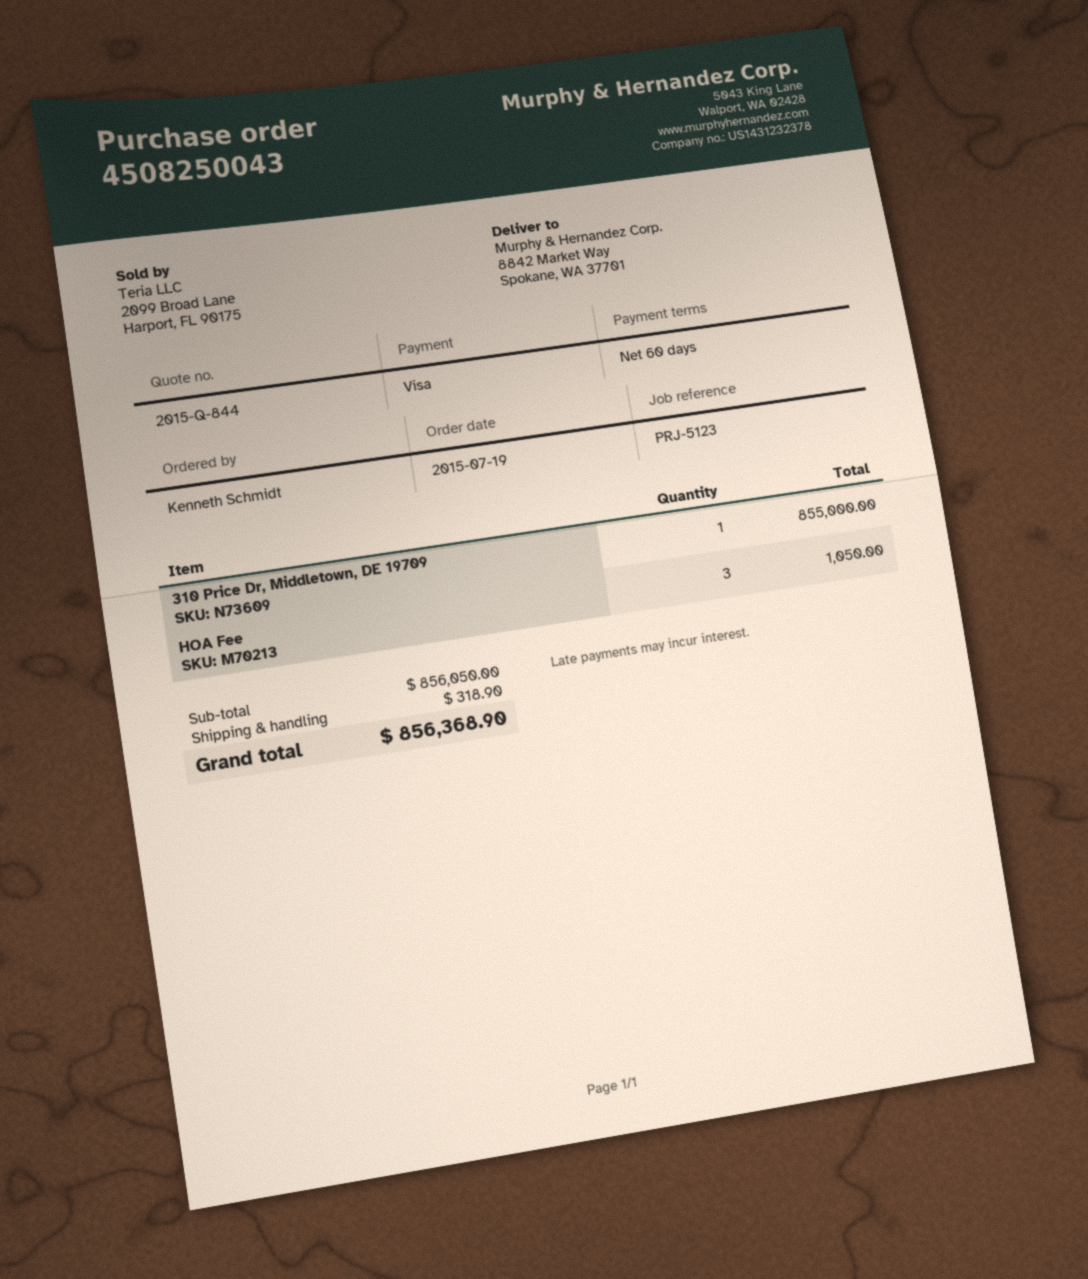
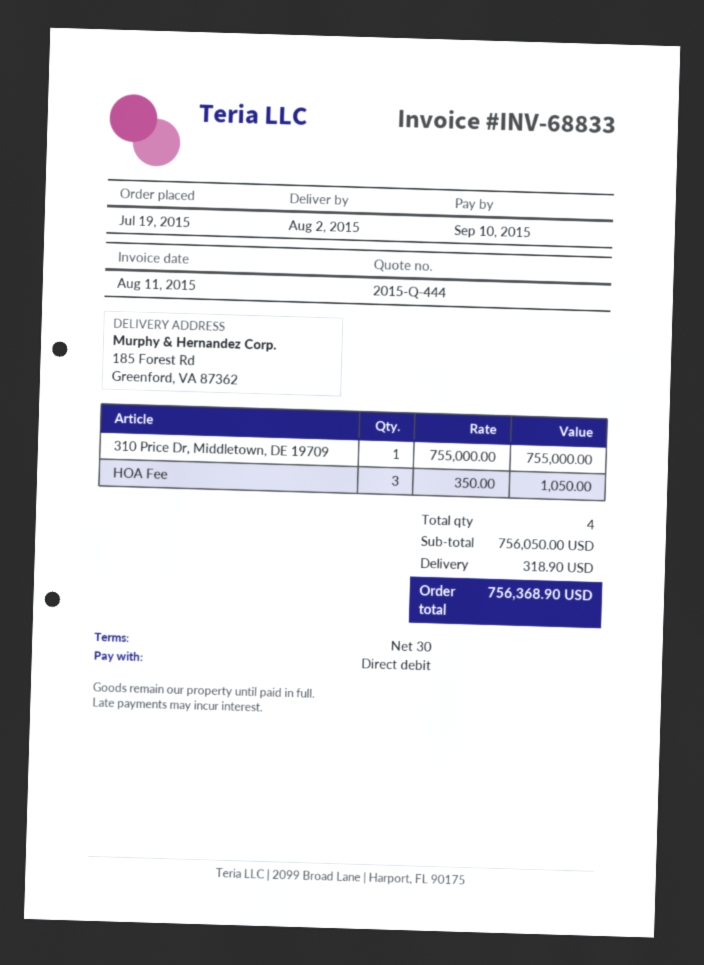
quote number: 2015-Q-844 -> 2015-Q-444
payment terms: 60 days -> 30 days
payment method: Visa -> direct debit
ship to: 8842 Market Way, Spokane, WA 37701 -> 185 Forest Rd, Greenford, VA 87362
310 Price Dr, Middletown, DE 19709: 1 for 855000.00 -> 1 for 755000.00
subtotal: 856050.00 -> 756050.00
total: 856368.90 -> 756368.90

